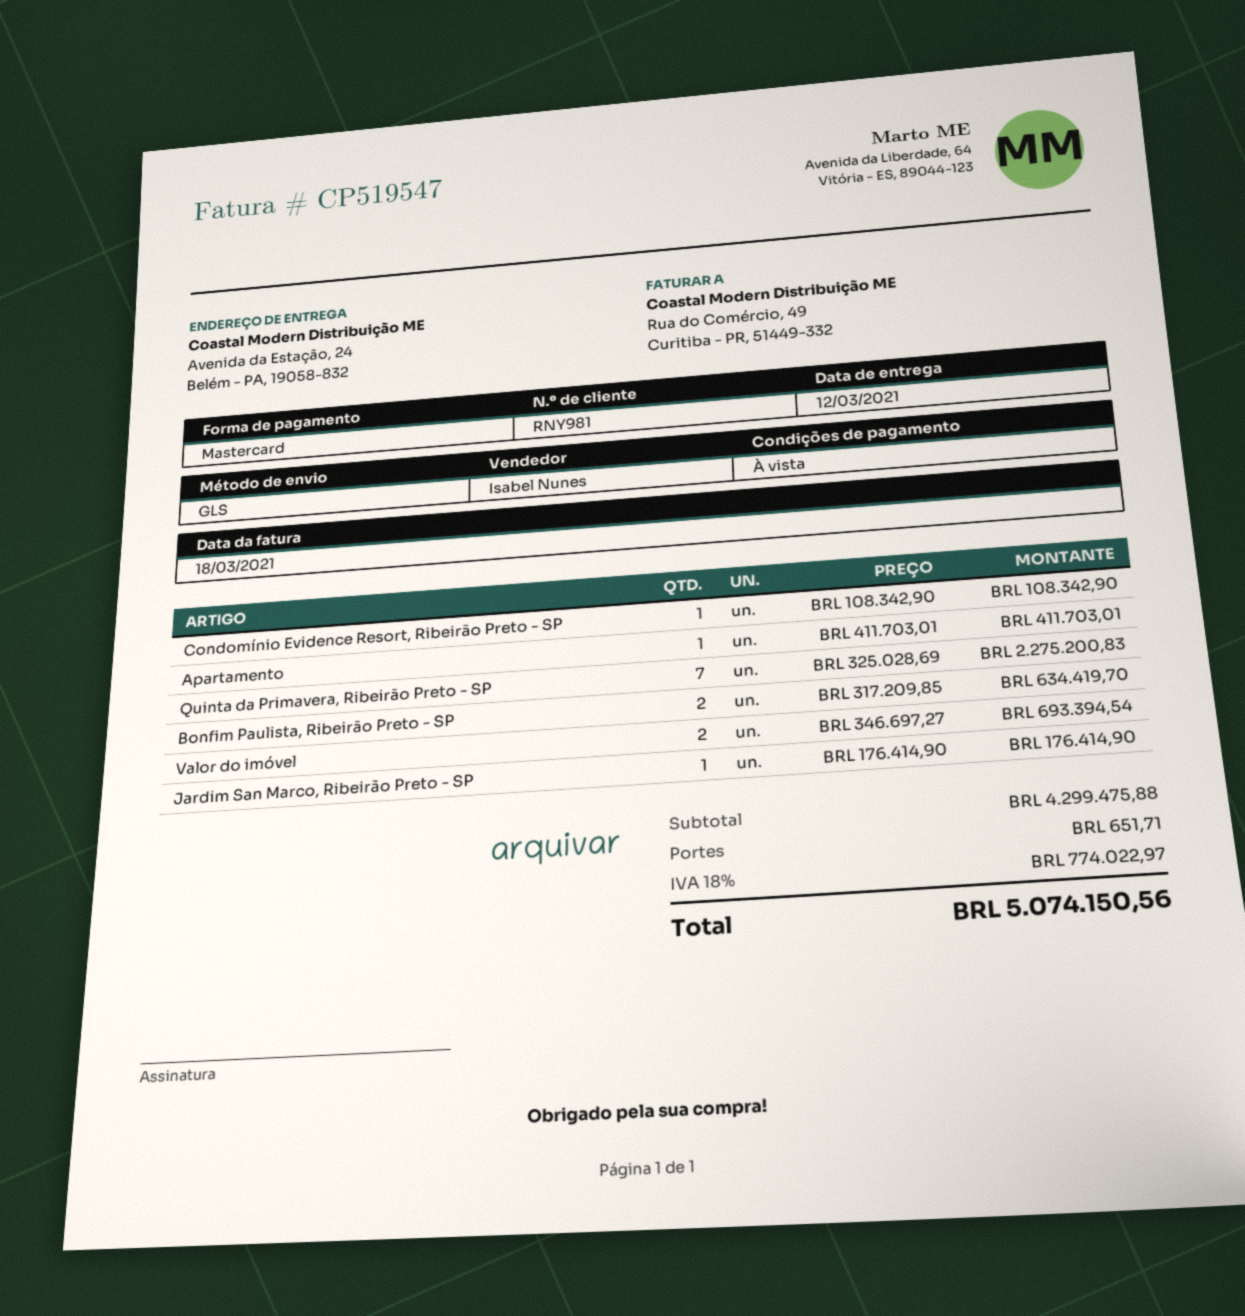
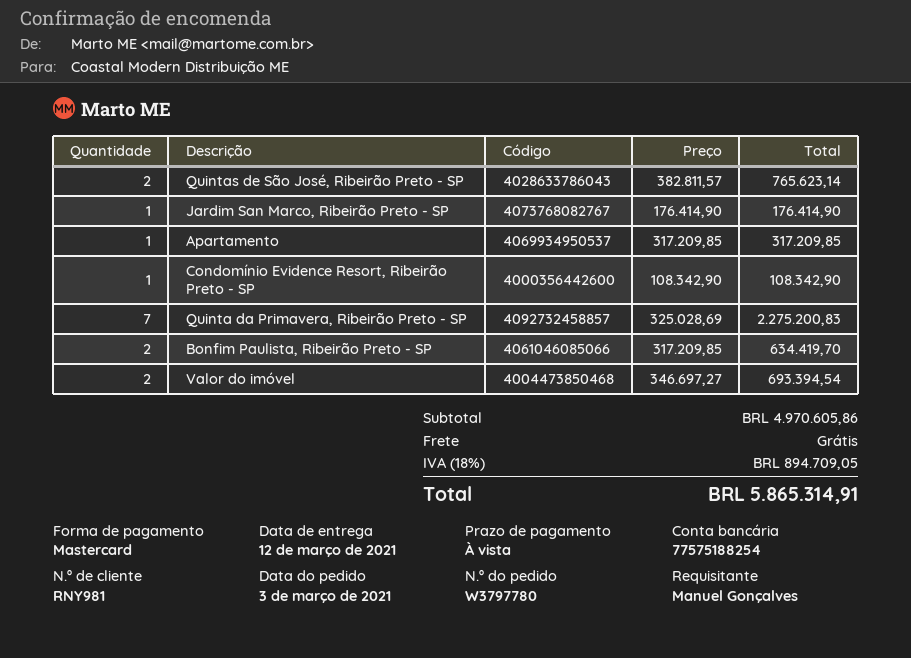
Apartamento: 1 x 411703.01 = 411703.01 -> 1 x 317209.85 = 317209.85
Quintas de São José, Ribeirão Preto - SP: none -> 2 x 382811.57 = 765623.14
subtotal: 4299475.88 -> 4970605.86
shipping: 651.71 -> 0.00
tax: 18% = 774022.97 -> 18% = 894709.05
total: 5074150.56 -> 5865314.91

